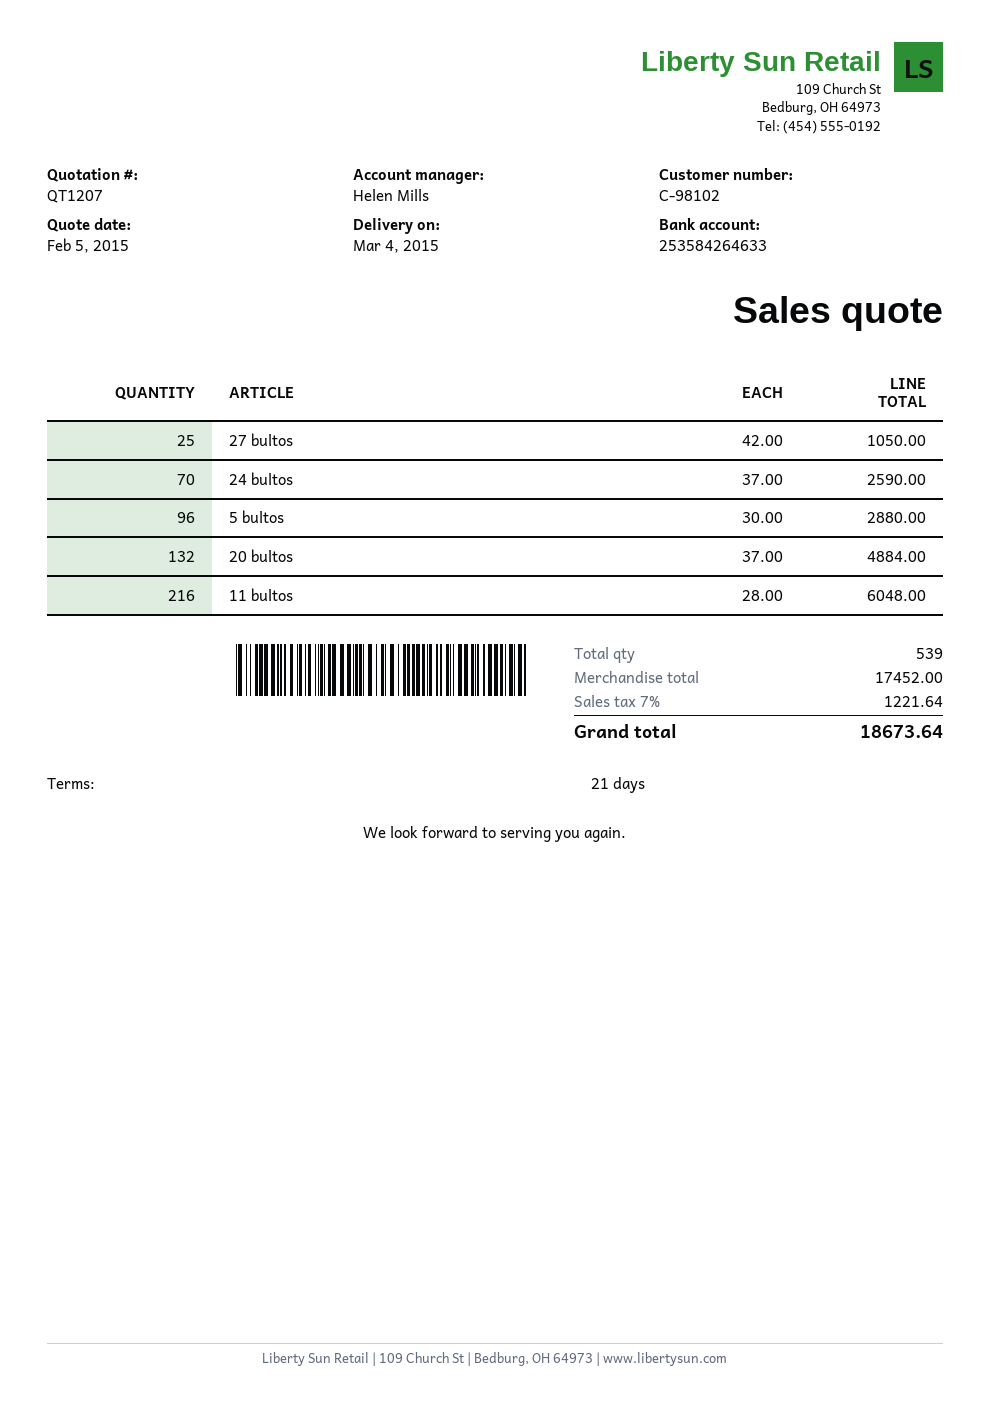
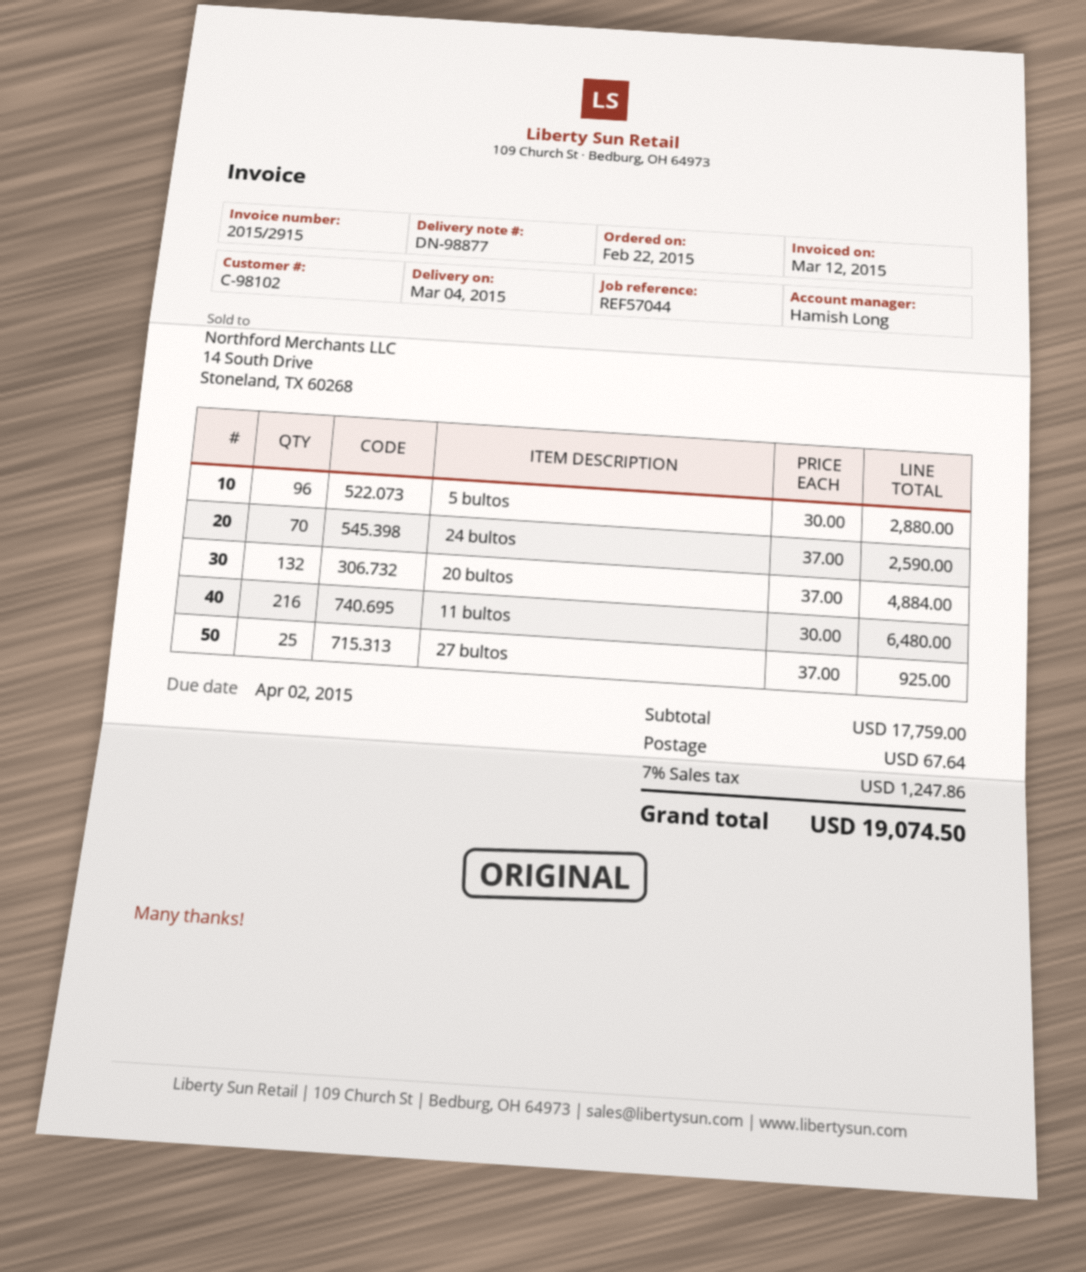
sales rep: Helen Mills -> Hamish Long
27 bultos: 25 x 42.00 = 1050.00 -> 25 x 37.00 = 925.00
11 bultos: 216 x 28.00 = 6048.00 -> 216 x 30.00 = 6480.00
subtotal: 17452.00 -> 17759.00
shipping: none -> 67.64
tax: 7% = 1221.64 -> 7% = 1247.86
total: 18673.64 -> 19074.50

